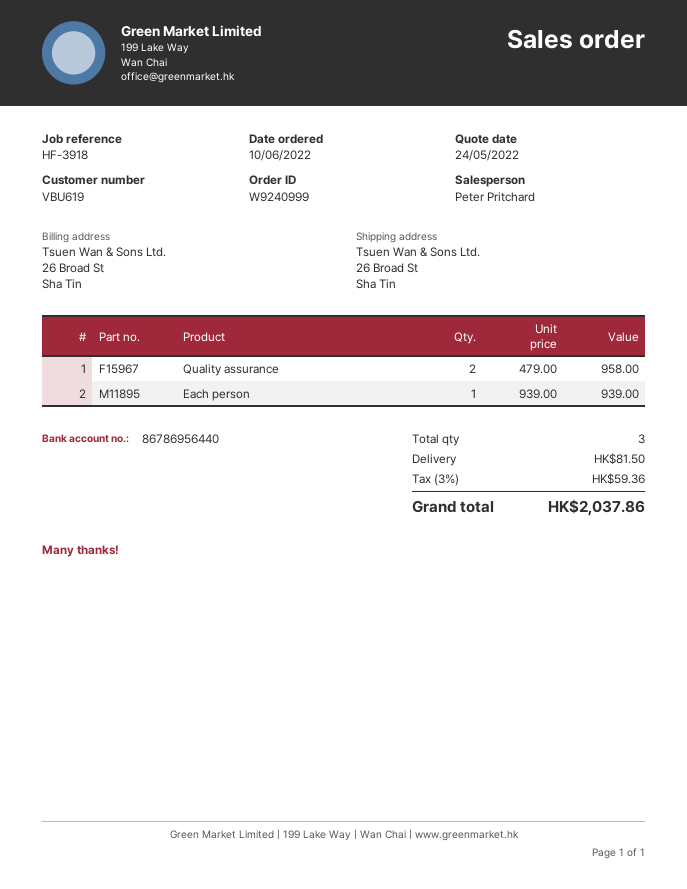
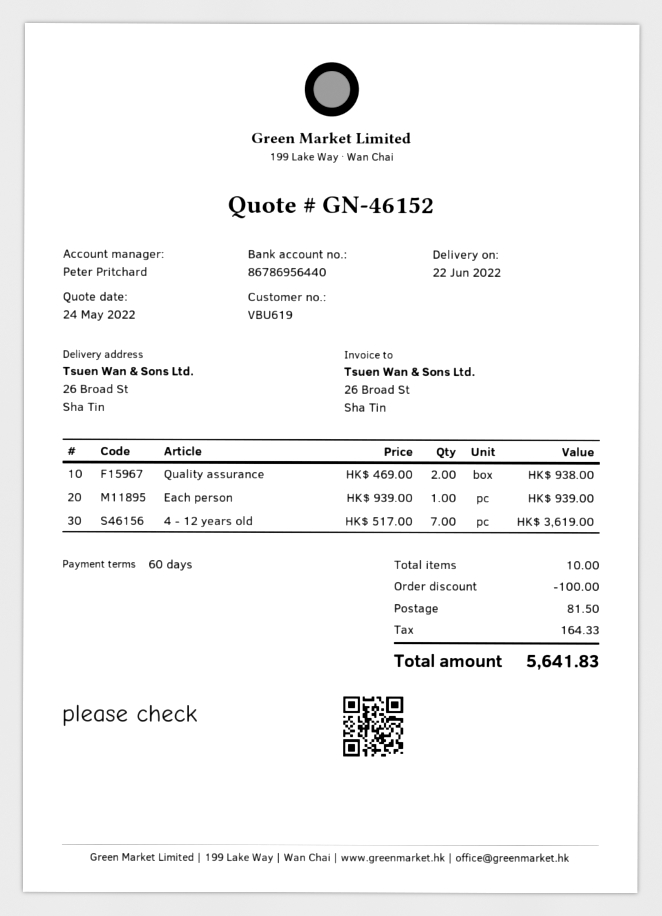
Quality assurance: 2 x 479.00 = 958.00 -> 2 x 469.00 = 938.00
4 - 12 years old: none -> 7 x 517.00 = 3619.00
total quantity: 3 -> 10
discount: none -> 100.00
tax: 59.36 -> 164.33
total: 2037.86 -> 5641.83

